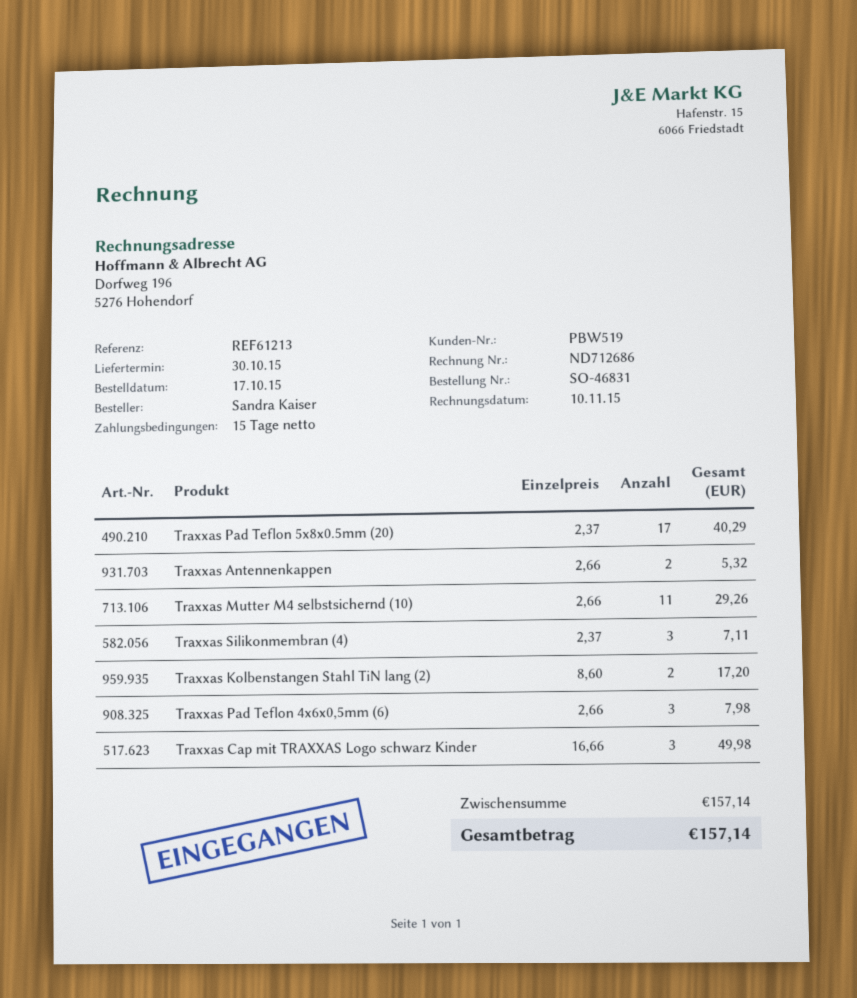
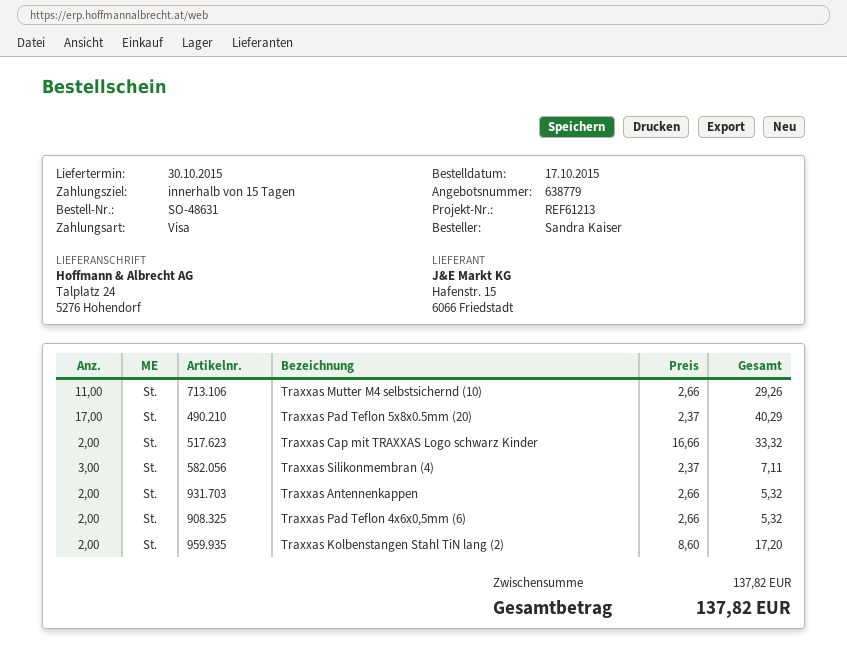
order number: SO-46831 -> SO-48631
Traxxas Pad Teflon 4x6x0,5mm (6): 3 x 2.66 = 7.98 -> 2 x 2.66 = 5.32
Traxxas Cap mit TRAXXAS Logo schwarz Kinder: 3 x 16.66 = 49.98 -> 2 x 16.66 = 33.32
subtotal: 157.14 -> 137.82
total: 157.14 -> 137.82

